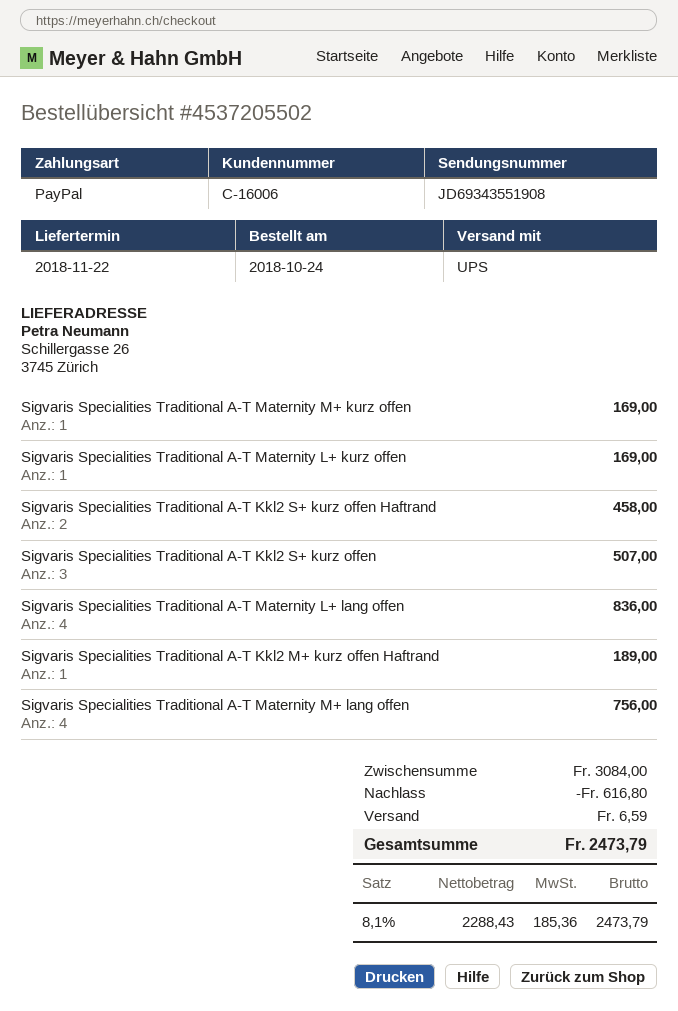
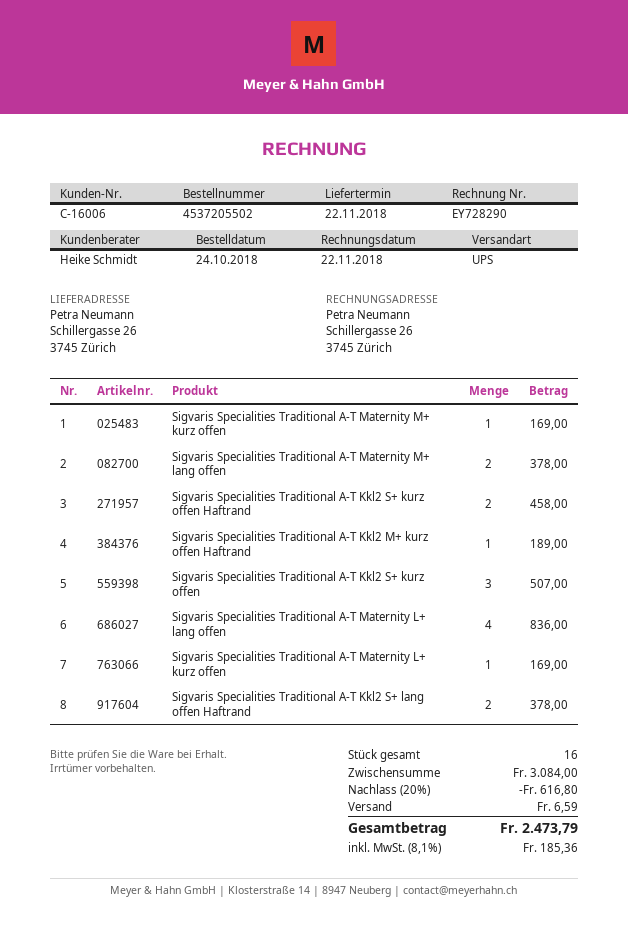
Sigvaris Specialities Traditional A-T Maternity M+ lang offen: 4 for 756.00 -> 2 for 378.00
Sigvaris Specialities Traditional A-T Kkl2 S+ lang offen Haftrand: none -> 2 for 378.00

